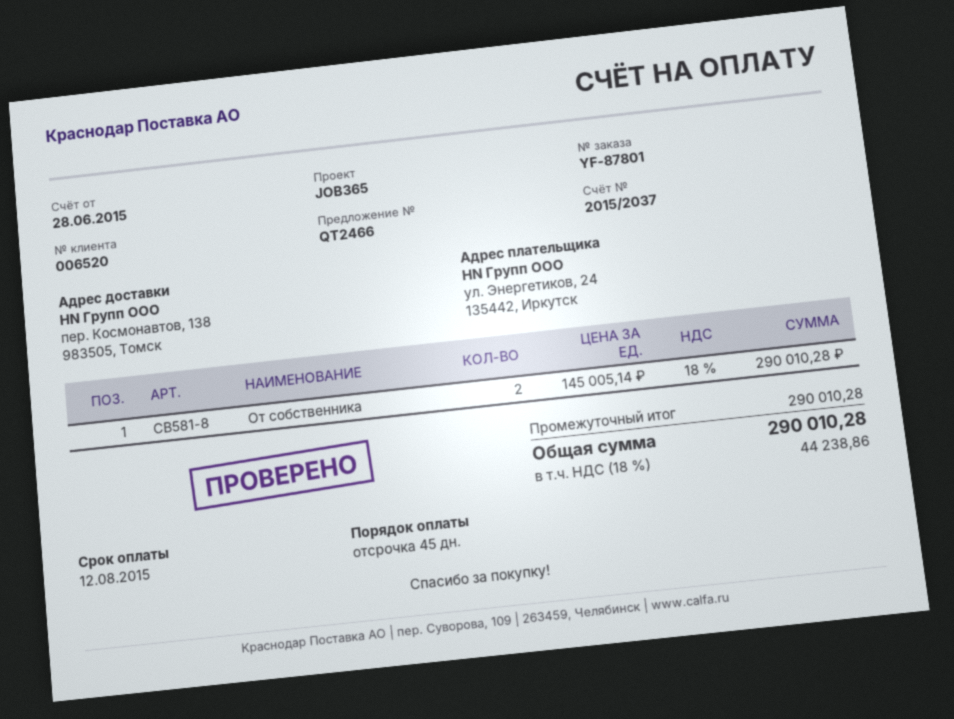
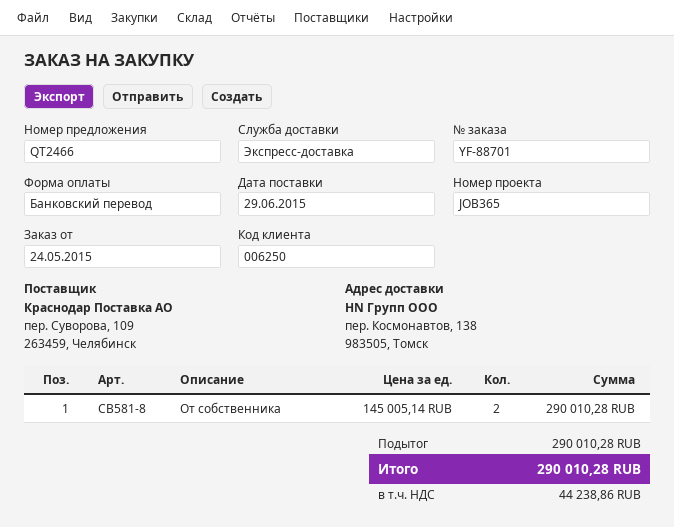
order number: YF-87801 -> YF-88701
customer number: 006520 -> 006250

